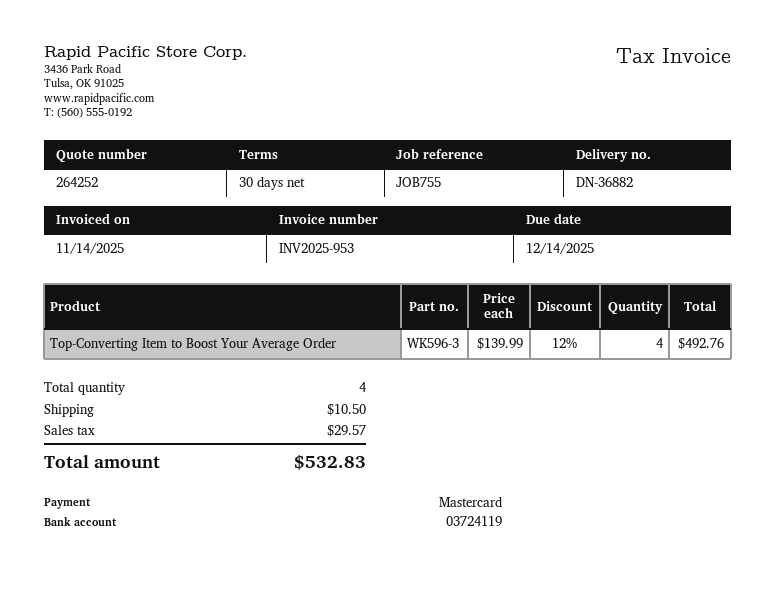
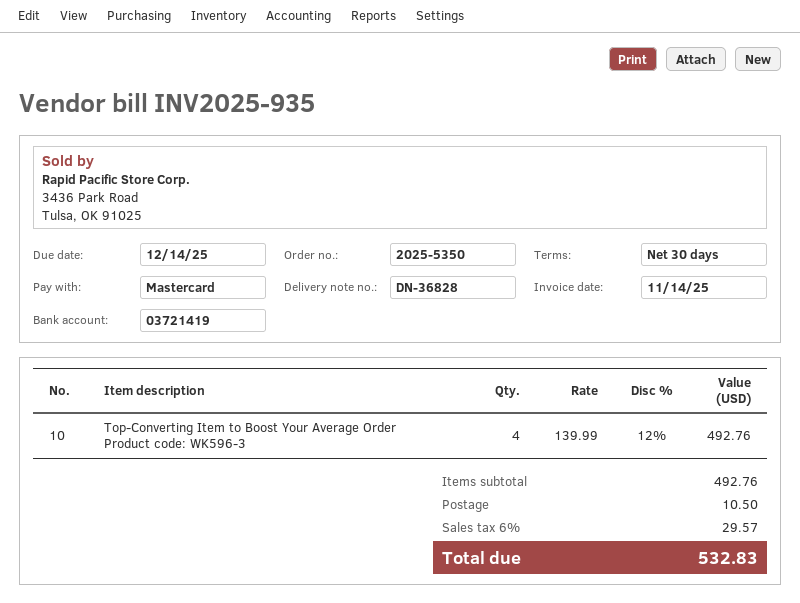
delivery note number: DN-36882 -> DN-36828
invoice number: INV2025-953 -> INV2025-935
bank account: 03724119 -> 03721419

